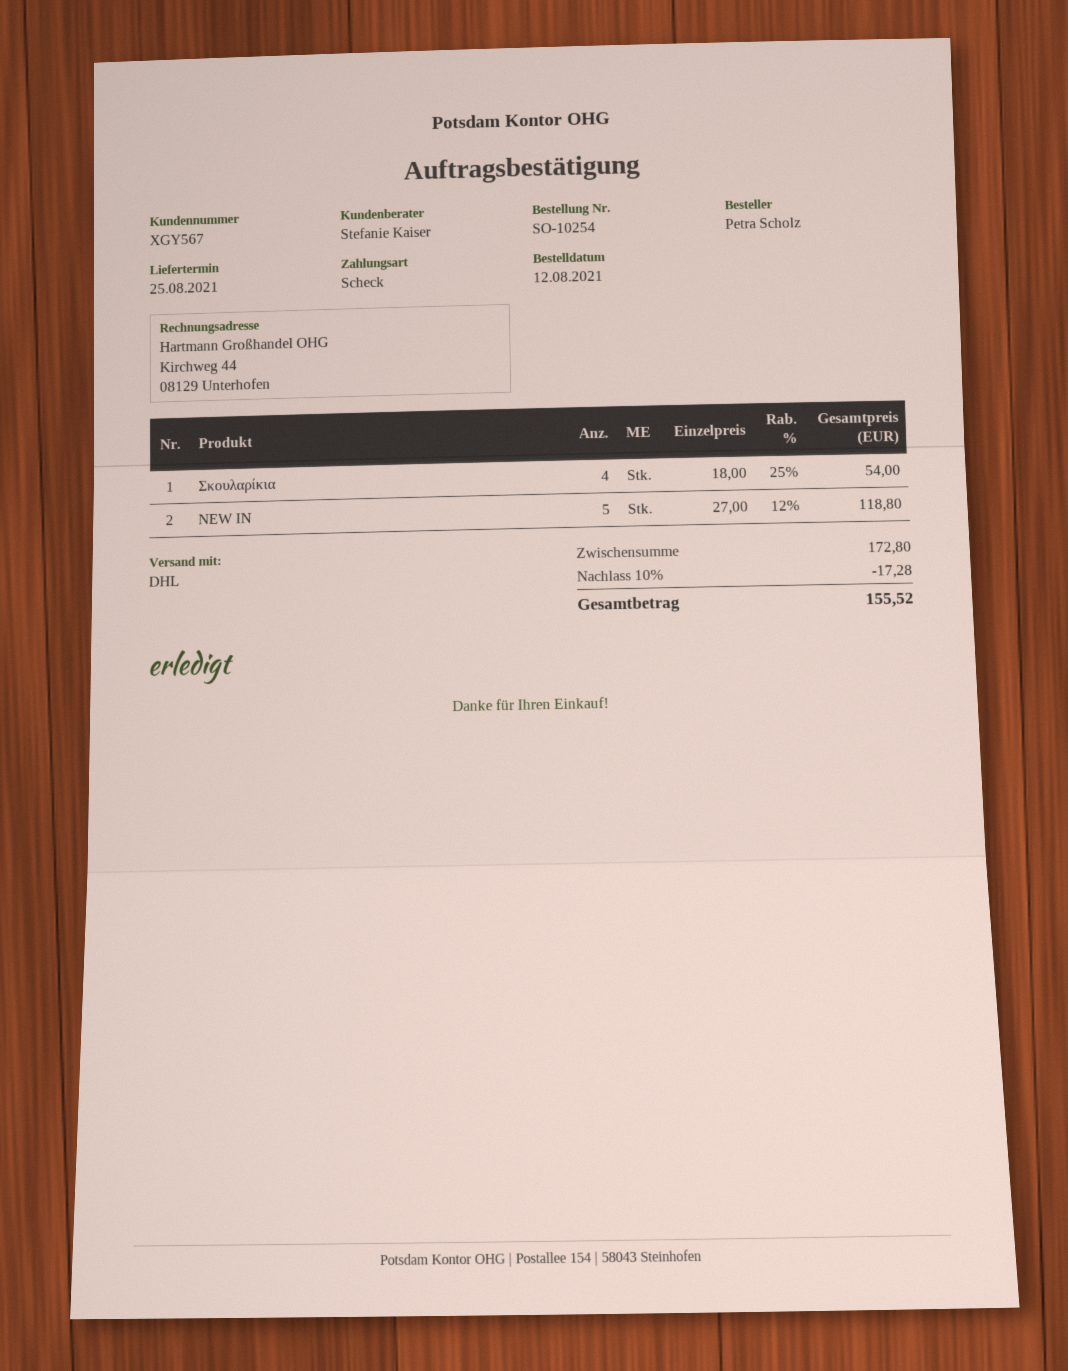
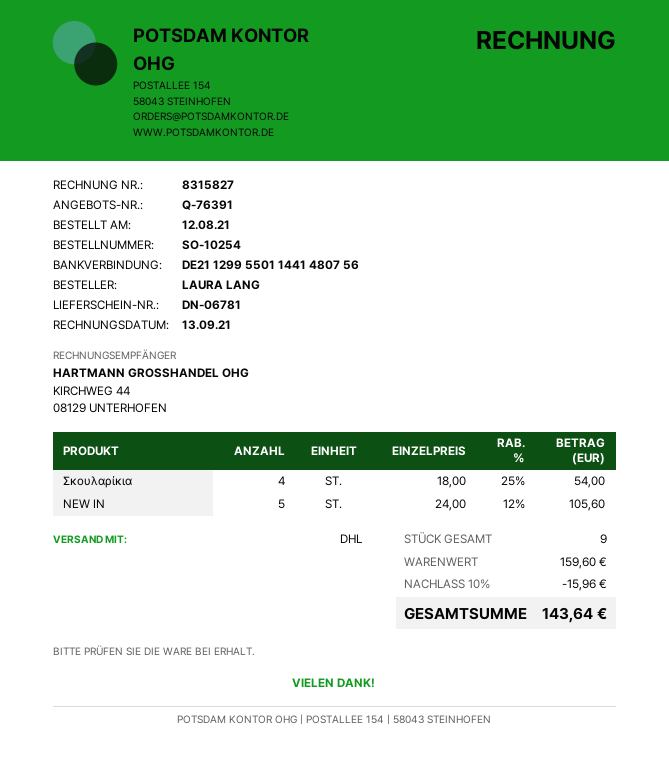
ordered by: Petra Scholz -> LAURA LANG
NEW IN: 5 x 27.00 - 12% = 118.80 -> 5 x 24.00 - 12% = 105.60
subtotal: 172.80 -> 159.60
discount: 10% = 17.28 -> 10% = 15.96
total: 155.52 -> 143.64

